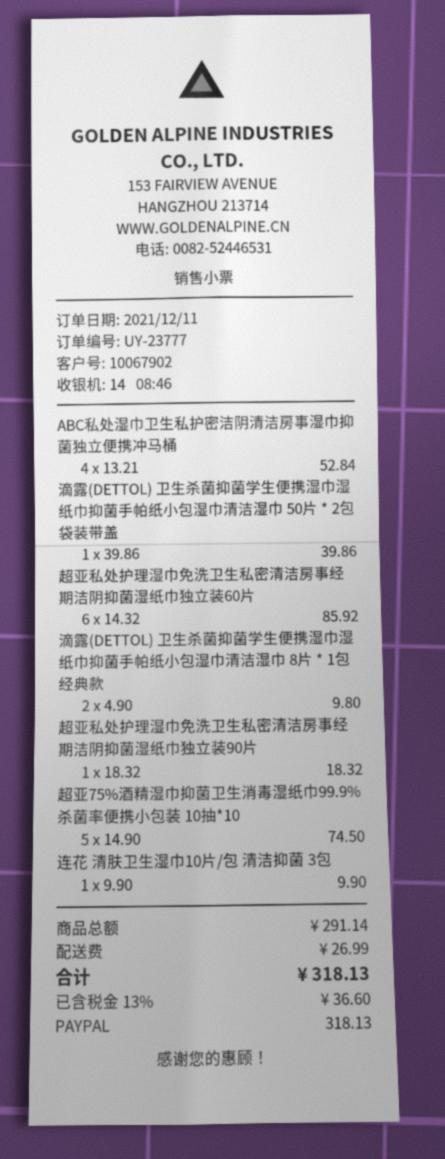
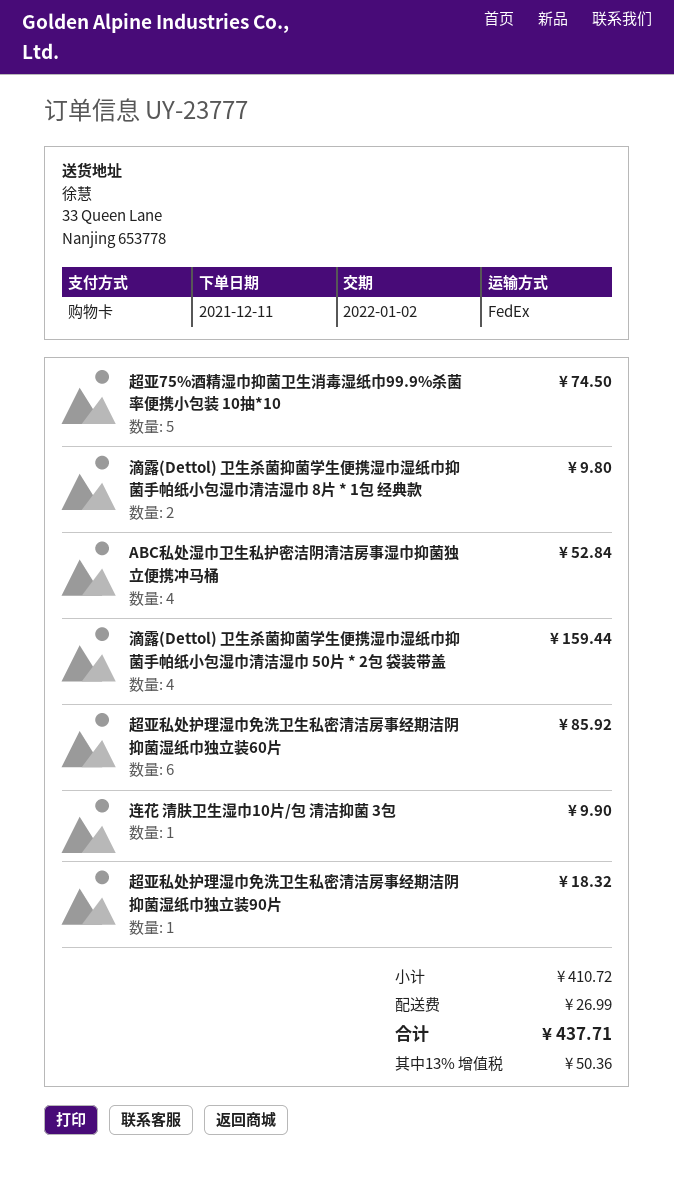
payment method: PayPal -> gift card
滴露(DETTOL) 卫生杀菌抑菌学生便携湿巾湿纸巾抑菌手帕纸小包湿巾清洁湿巾 50片 * 2包 袋装带盖: 1 for 39.86 -> 4 for 159.44
subtotal: 291.14 -> 410.72
tax: 13% = 36.60 -> 13% = 50.36
total: 318.13 -> 437.71

